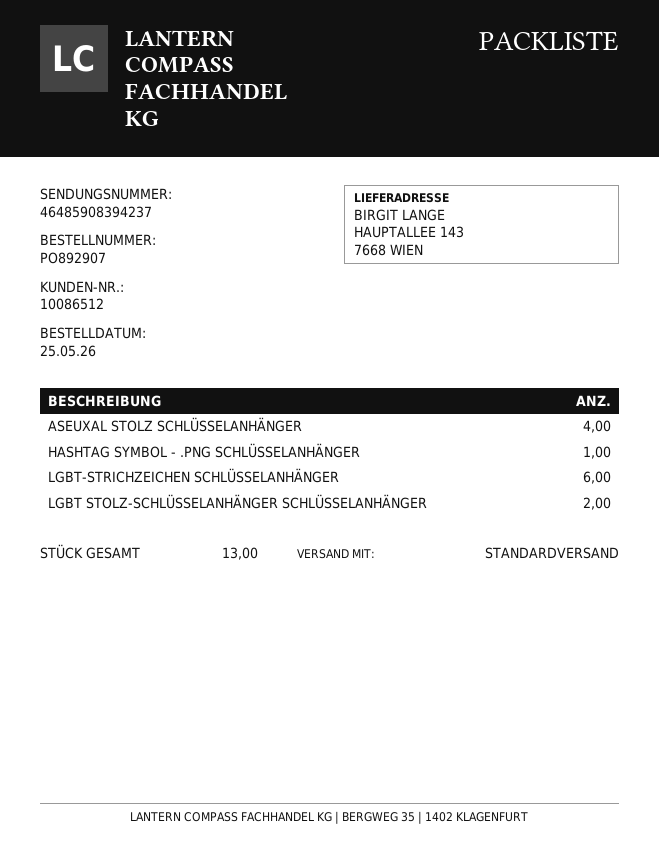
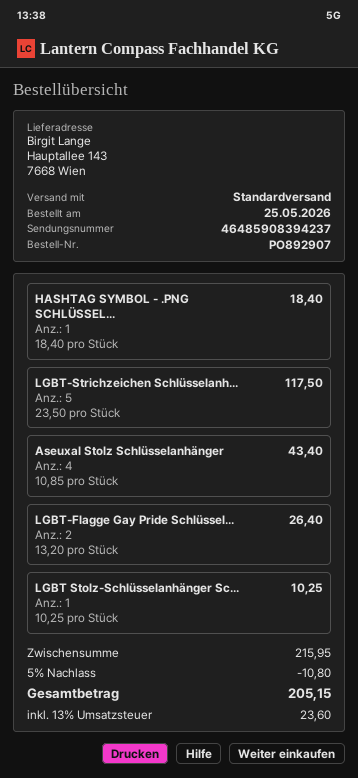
LGBT-STRICHZEICHEN SCHLÜSSELANHÄNGER: 6 -> 5
LGBT STOLZ-SCHLÜSSELANHÄNGER SCHLÜSSELANHÄNGER: 2 -> 1
LGBT-Flagge Gay Pride Schlüssel...: none -> 2

